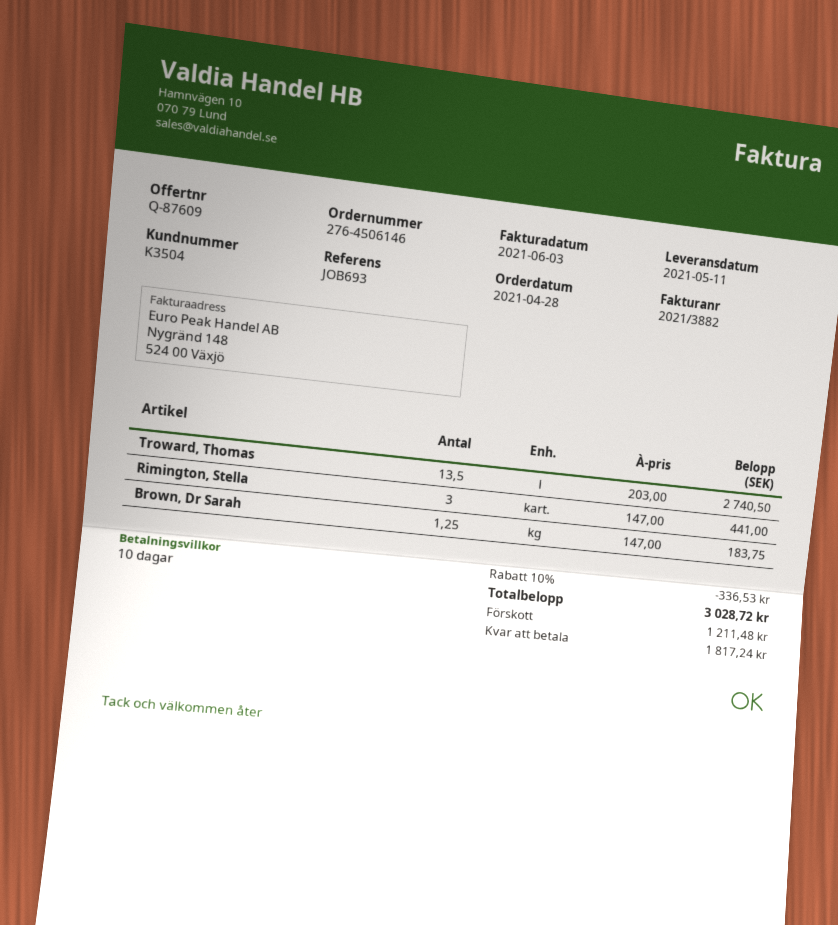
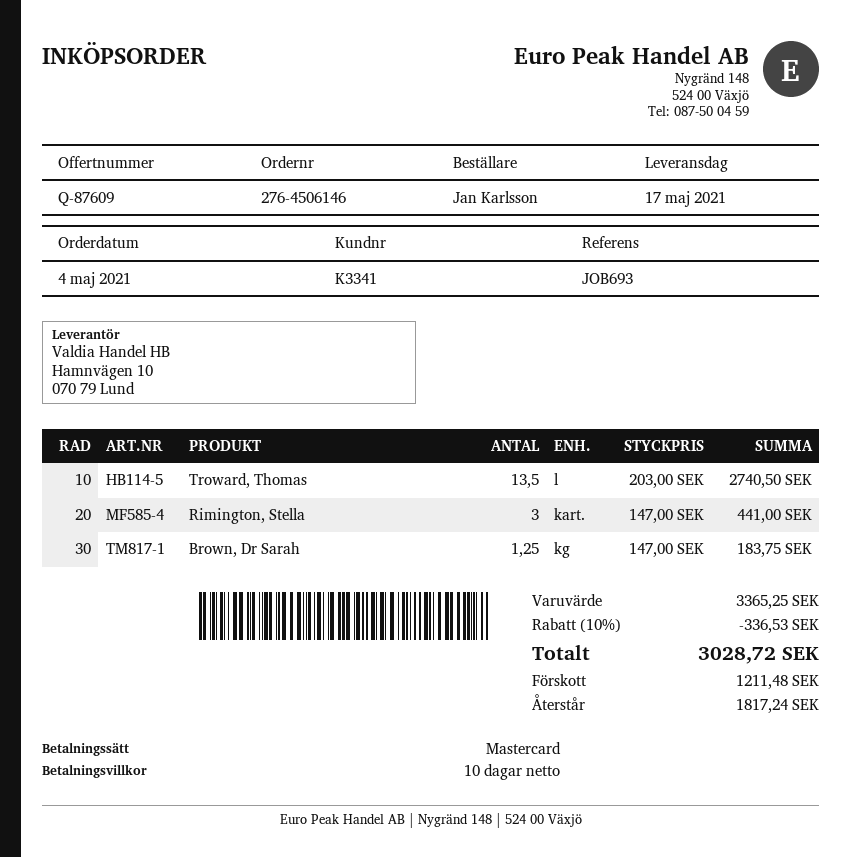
order date: 2021-04-28 -> 2021-05-04
delivery date: 2021-05-11 -> 2021-05-17
customer number: K3504 -> K3341

